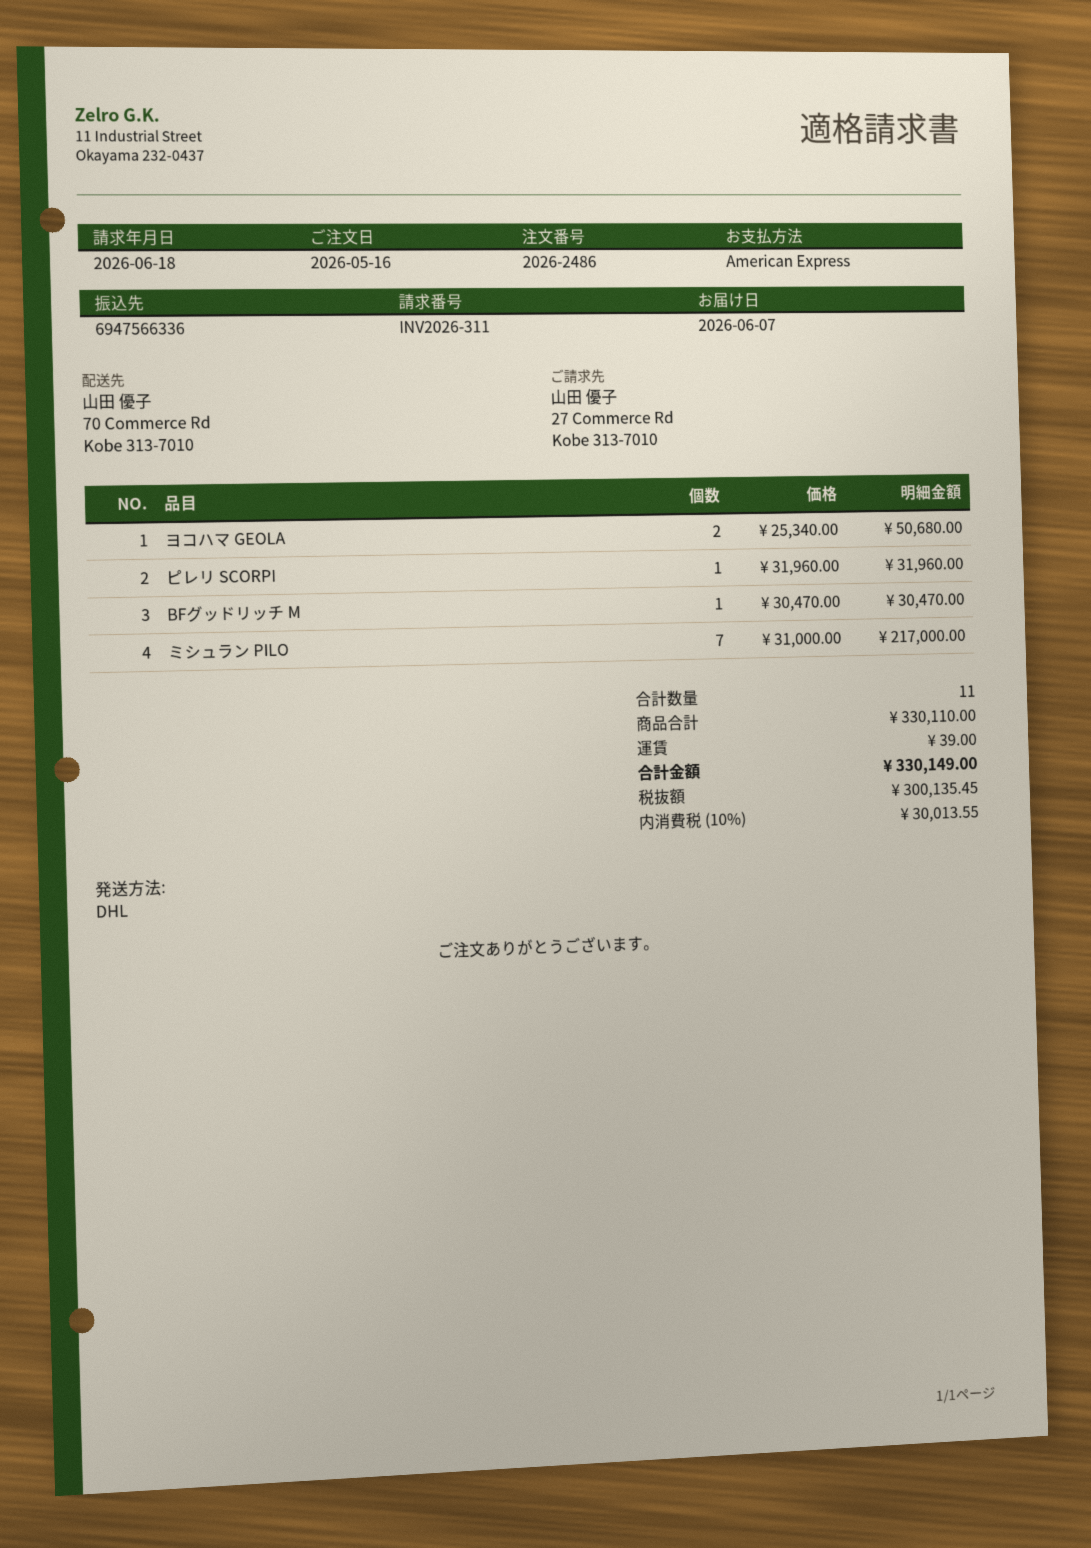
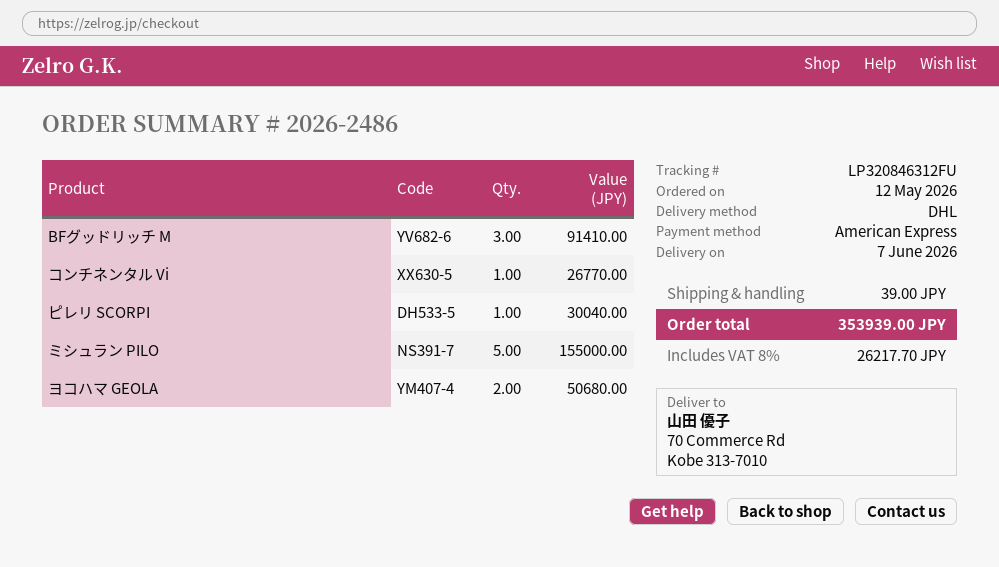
order date: 2026-05-16 -> 2026-05-12
ピレリ SCORPI: 1 for 31960.00 -> 1 for 30040.00
BFグッドリッチ M: 1 for 30470.00 -> 3 for 91410.00
ミシュラン PILO: 7 for 217000.00 -> 5 for 155000.00
コンチネンタル Vi: none -> 1 for 26770.00
tax: 10% = 30013.55 -> 8% = 26217.70
total: 330149.00 -> 353939.00

